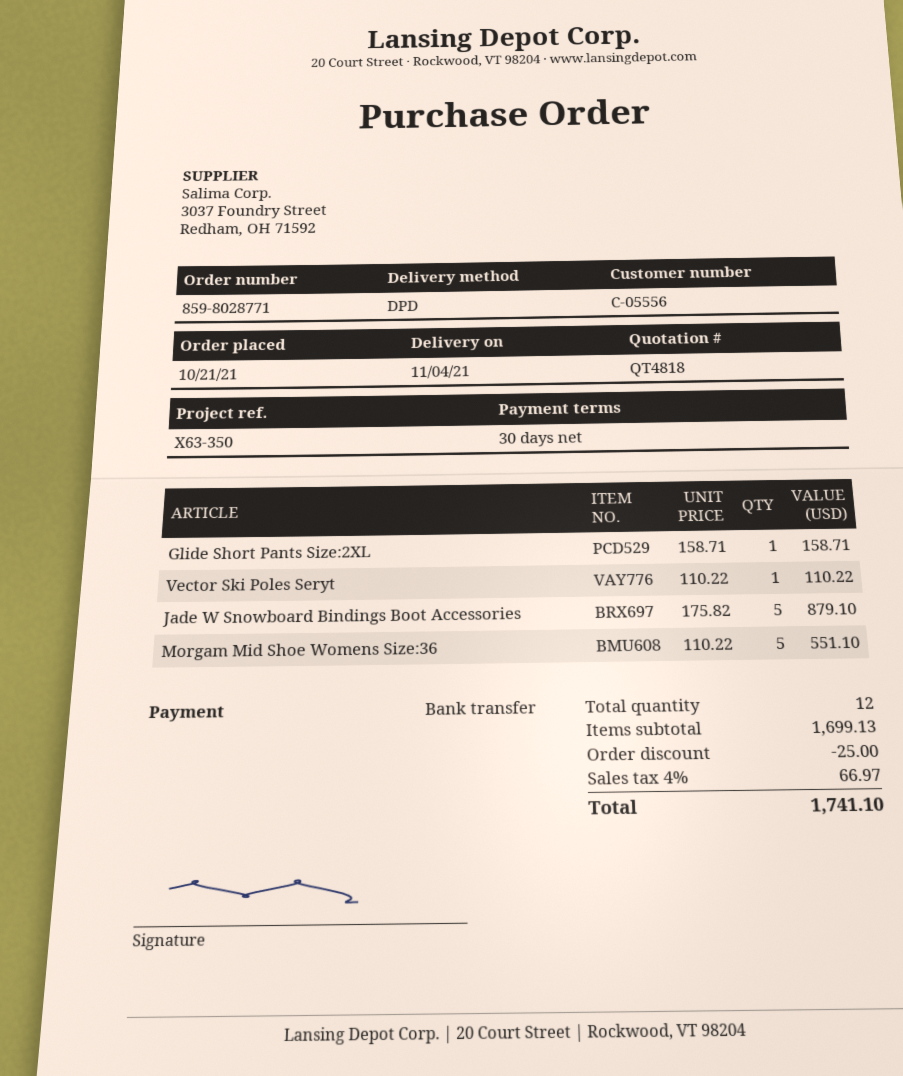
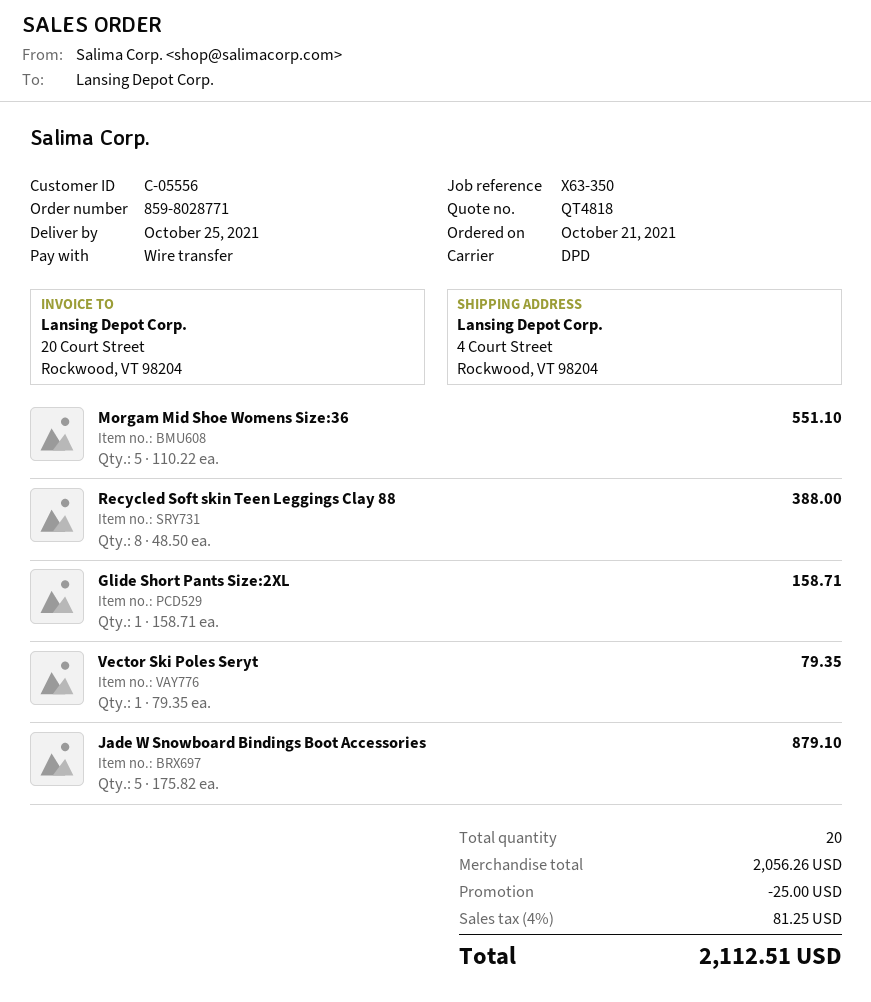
delivery date: 2021-11-04 -> 2021-10-25
Vector Ski Poles Seryt: 1 x 110.22 = 110.22 -> 1 x 79.35 = 79.35
Recycled Soft skin Teen Leggings Clay 88: none -> 8 x 48.50 = 388.00
total quantity: 12 -> 20
subtotal: 1699.13 -> 2056.26
tax: 4% = 66.97 -> 4% = 81.25
total: 1741.10 -> 2112.51

